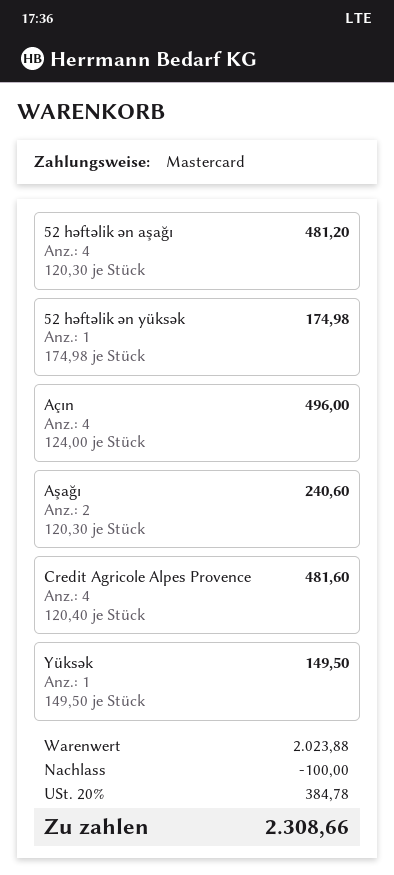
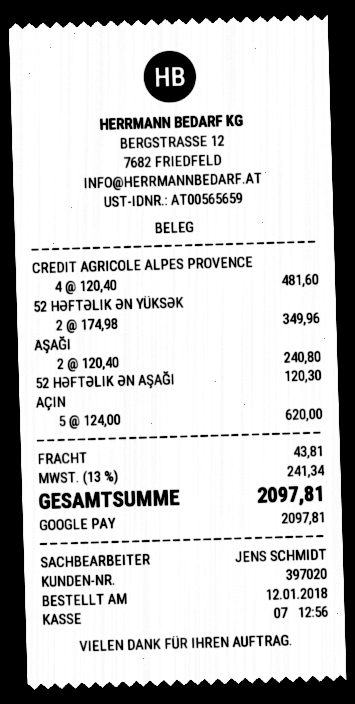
payment method: Mastercard -> Google Pay
52 həftəlik ən aşağı: 4 x 120.30 = 481.20 -> 1 x 120.30 = 120.30
52 həftəlik ən yüksək: 1 x 174.98 = 174.98 -> 2 x 174.98 = 349.96
Açın: 4 x 124.00 = 496.00 -> 5 x 124.00 = 620.00
Aşağı: 2 x 120.30 = 240.60 -> 2 x 120.40 = 240.80
Yüksək: 1 x 149.50 = 149.50 -> none
discount: 100.00 -> none
shipping: none -> 43.81
tax: 20% = 384.78 -> 13% = 241.34
total: 2308.66 -> 2097.81

